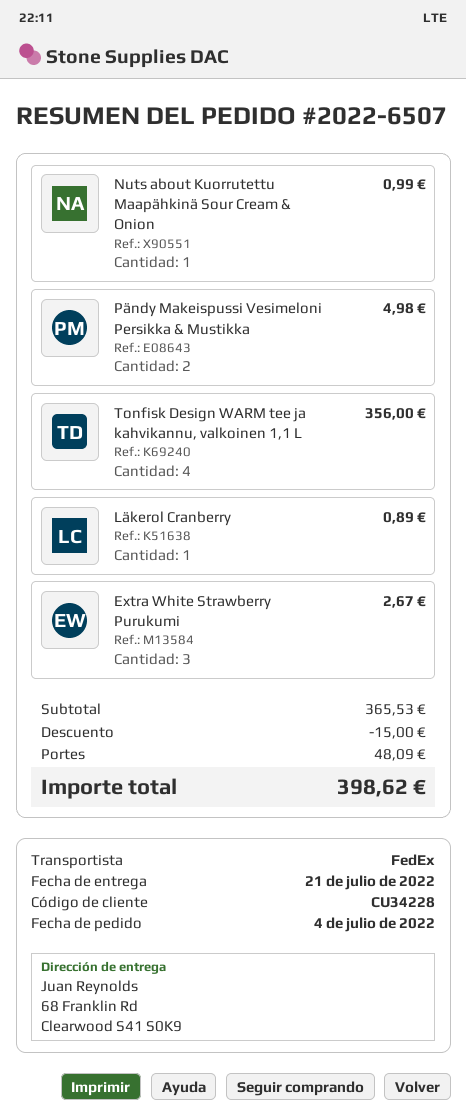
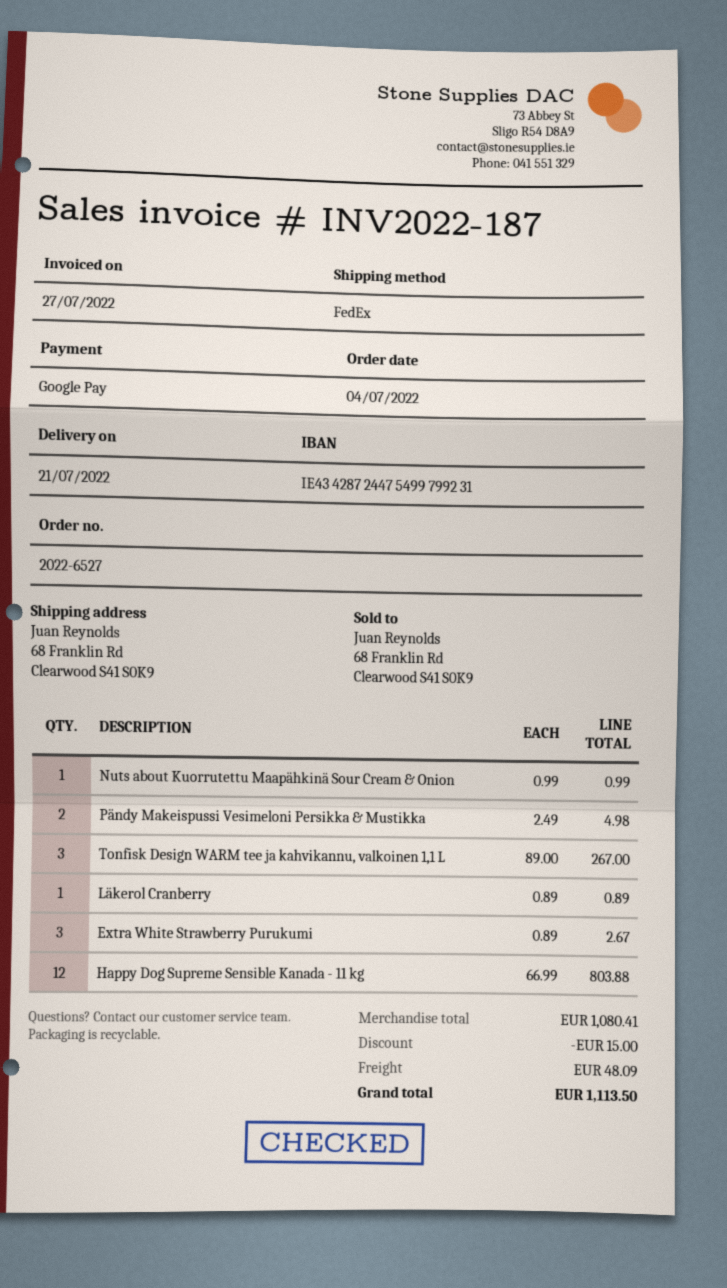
order number: 2022-6507 -> 2022-6527
Tonfisk Design WARM tee ja kahvikannu, valkoinen 1,1 L: 4 for 356.00 -> 3 for 267.00
Happy Dog Supreme Sensible Kanada - 11 kg: none -> 12 for 803.88
subtotal: 365.53 -> 1080.41
total: 398.62 -> 1113.50

